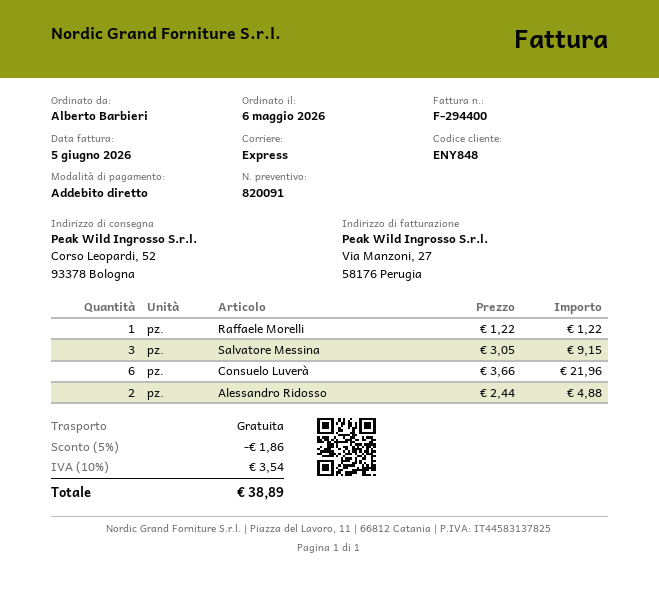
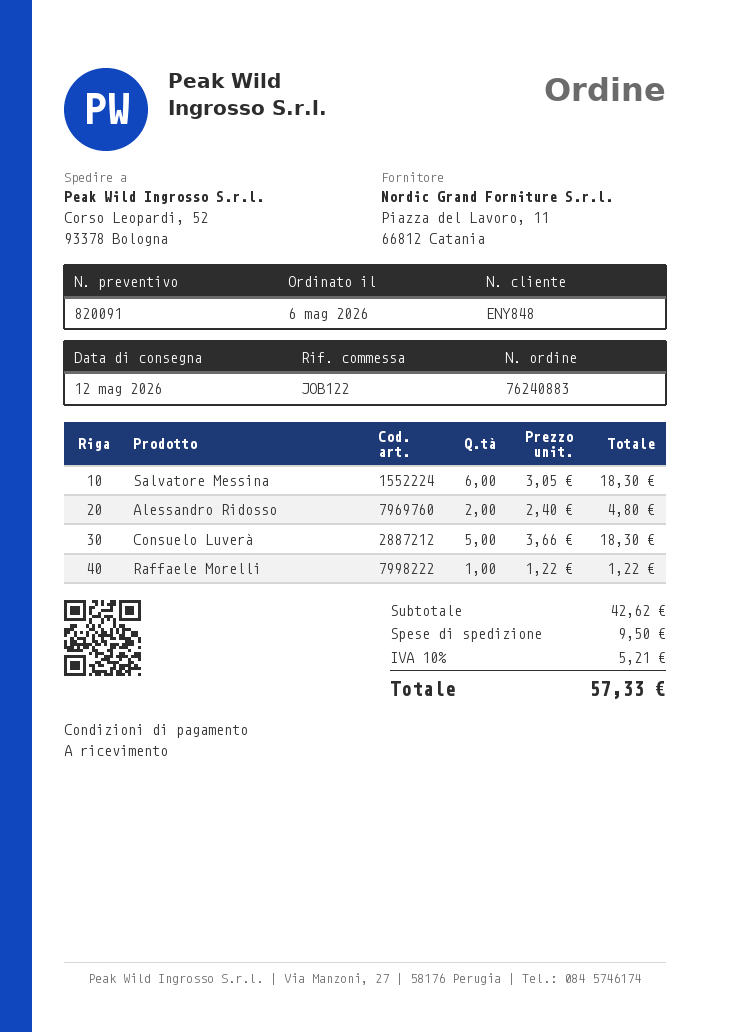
Salvatore Messina: 3 x 3.05 = 9.15 -> 6 x 3.05 = 18.30
Consuelo Luverà: 6 x 3.66 = 21.96 -> 5 x 3.66 = 18.30
Alessandro Ridosso: 2 x 2.44 = 4.88 -> 2 x 2.40 = 4.80
discount: 5% = 1.86 -> none
shipping: 0.00 -> 9.50
tax: 10% = 3.54 -> 10% = 5.21
total: 38.89 -> 57.33

